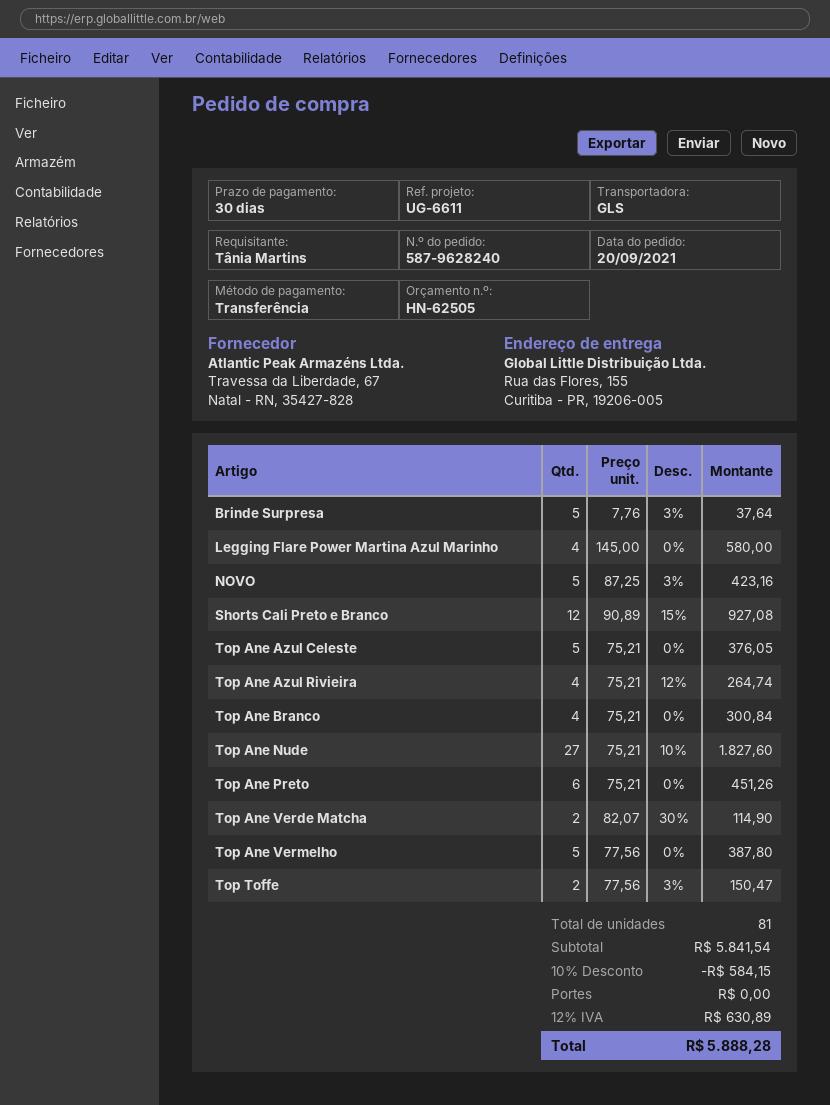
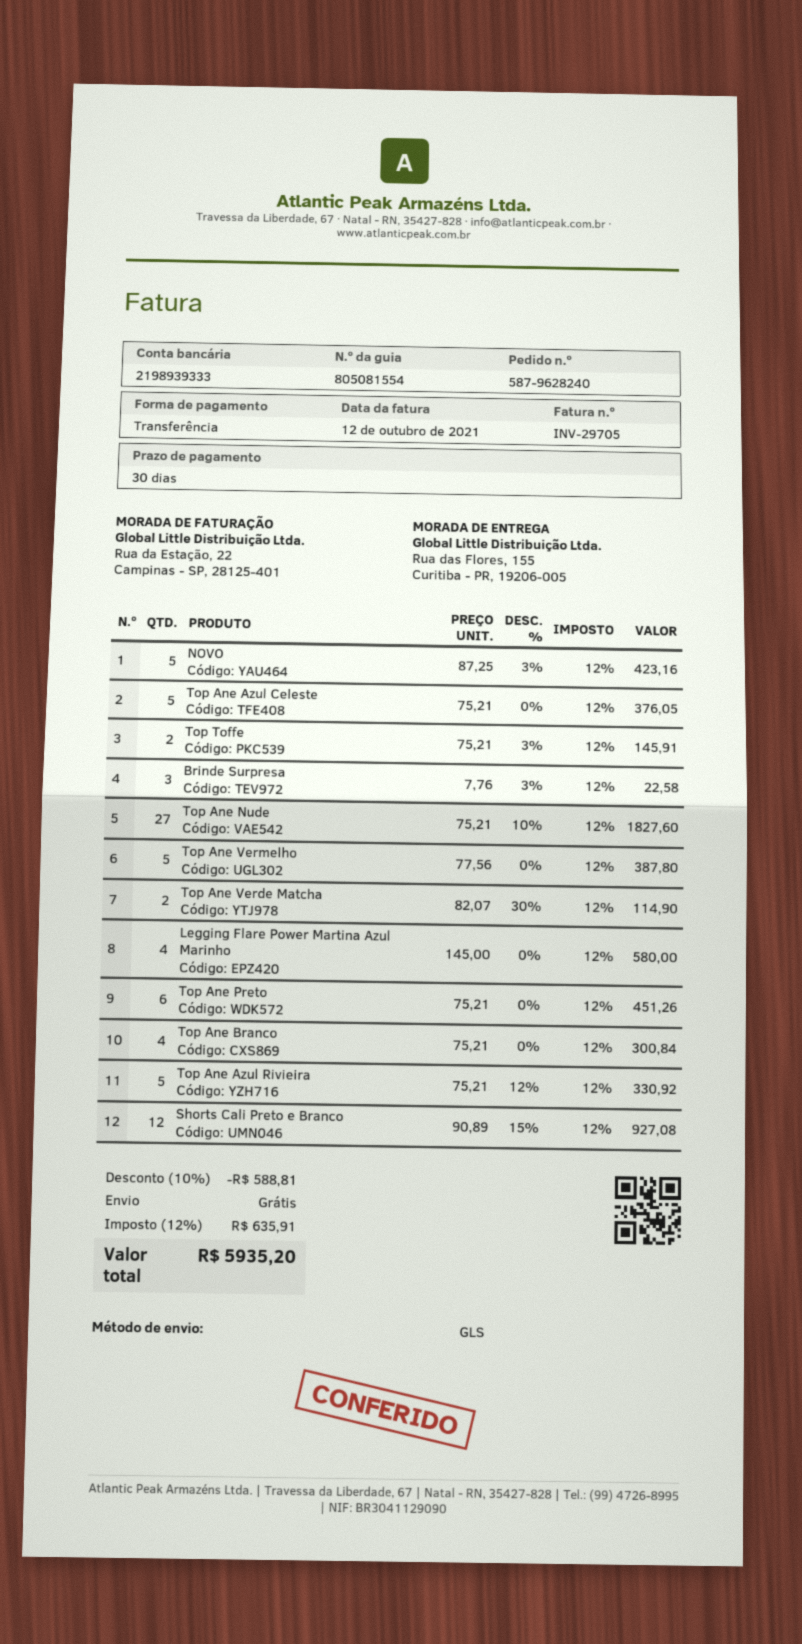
Brinde Surpresa: 5 x 7.76 - 3% = 37.64 -> 3 x 7.76 - 3% = 22.58
Top Ane Azul Rivieira: 4 x 75.21 - 12% = 264.74 -> 5 x 75.21 - 12% = 330.92
Top Toffe: 2 x 77.56 - 3% = 150.47 -> 2 x 75.21 - 3% = 145.91
discount: 10% = 584.15 -> 10% = 588.81
tax: 12% = 630.89 -> 12% = 635.91
total: 5888.28 -> 5935.20

